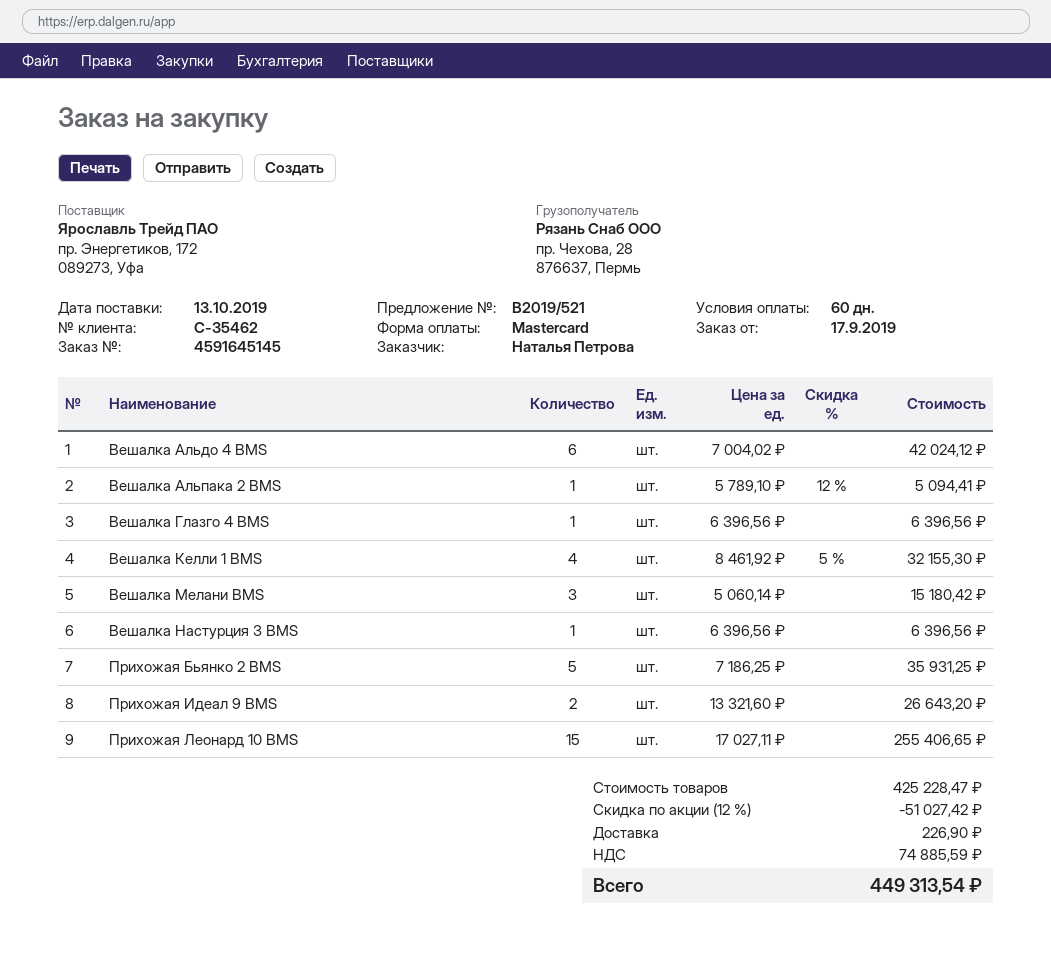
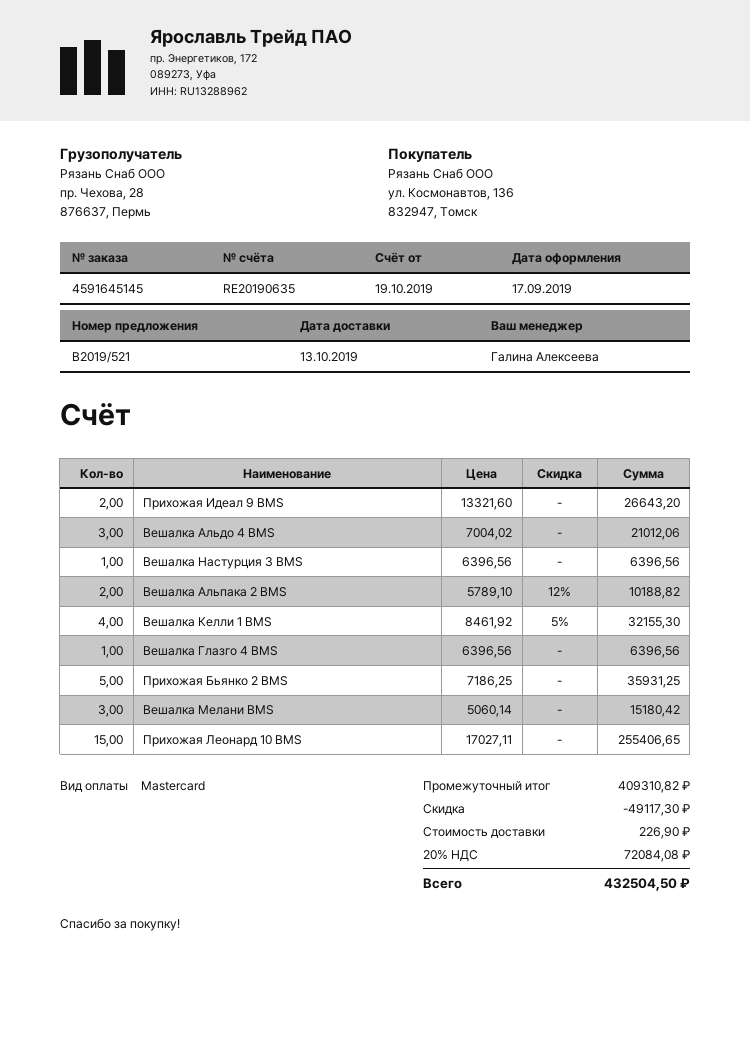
Вешалка Альдо 4 BMS: 6 x 7004.02 = 42024.12 -> 3 x 7004.02 = 21012.06
Вешалка Альпака 2 BMS: 1 x 5789.10 - 12% = 5094.41 -> 2 x 5789.10 - 12% = 10188.82
subtotal: 425228.47 -> 409310.82
discount: 51027.42 -> 49117.30
tax: 74885.59 -> 72084.08
total: 449313.54 -> 432504.50

